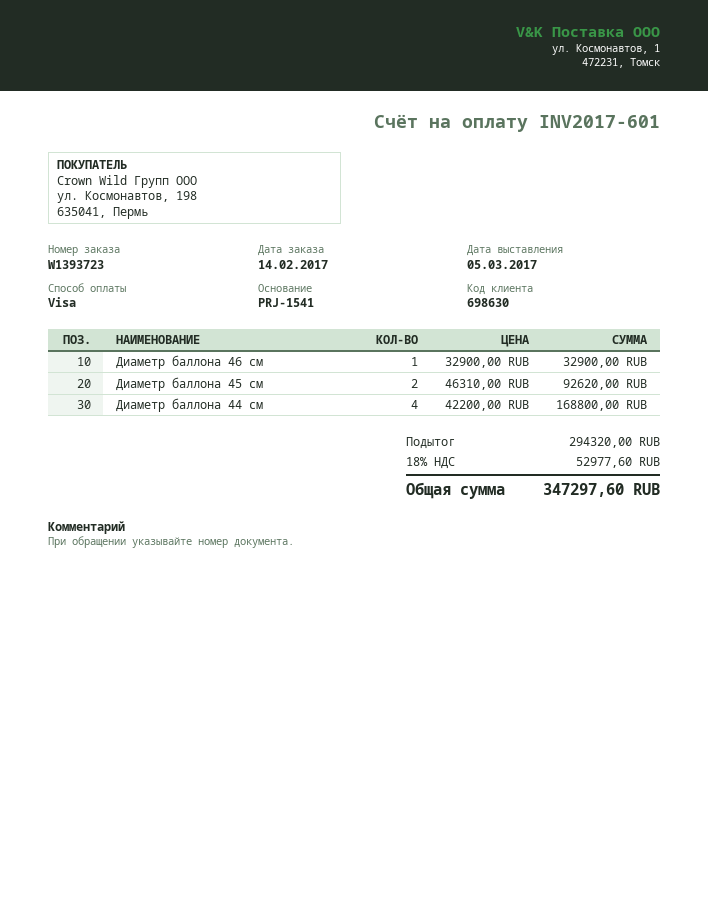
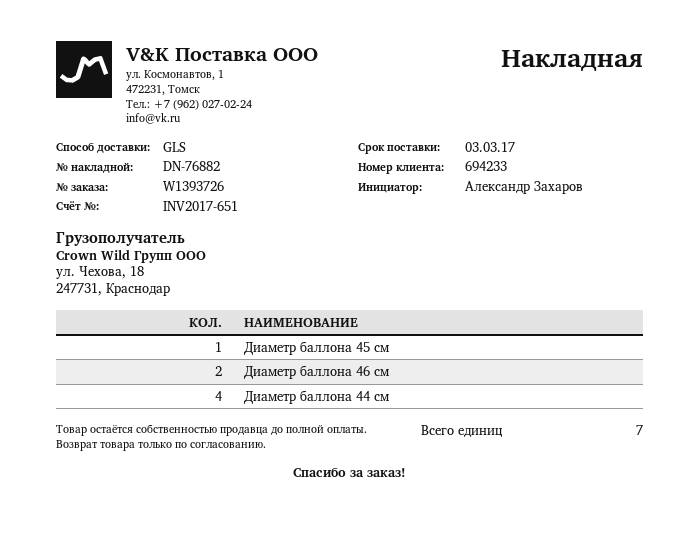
order number: W1393723 -> W1393726
invoice number: INV2017-601 -> INV2017-651
customer number: 698630 -> 694233
Диаметр баллона 46 см: 1 -> 2
Диаметр баллона 45 см: 2 -> 1

